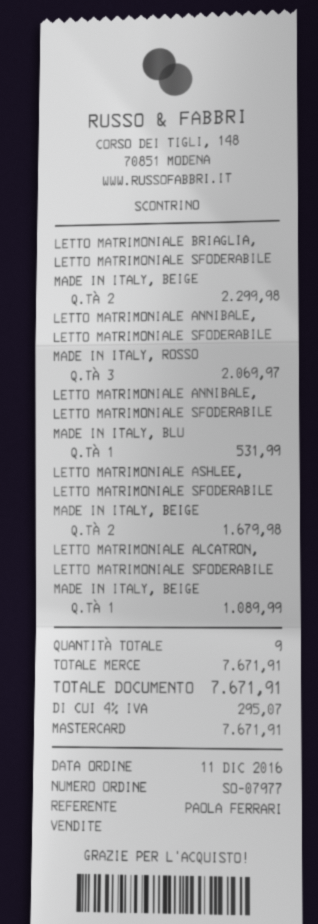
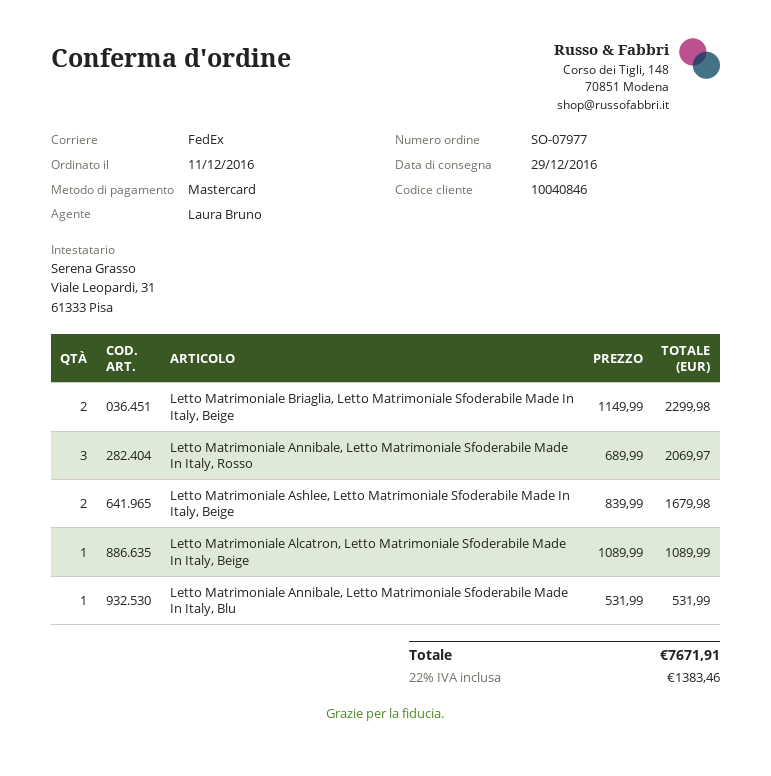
sales rep: PAOLA FERRARI -> Laura Bruno
tax: 4% = 295.07 -> 22% = 1383.46

